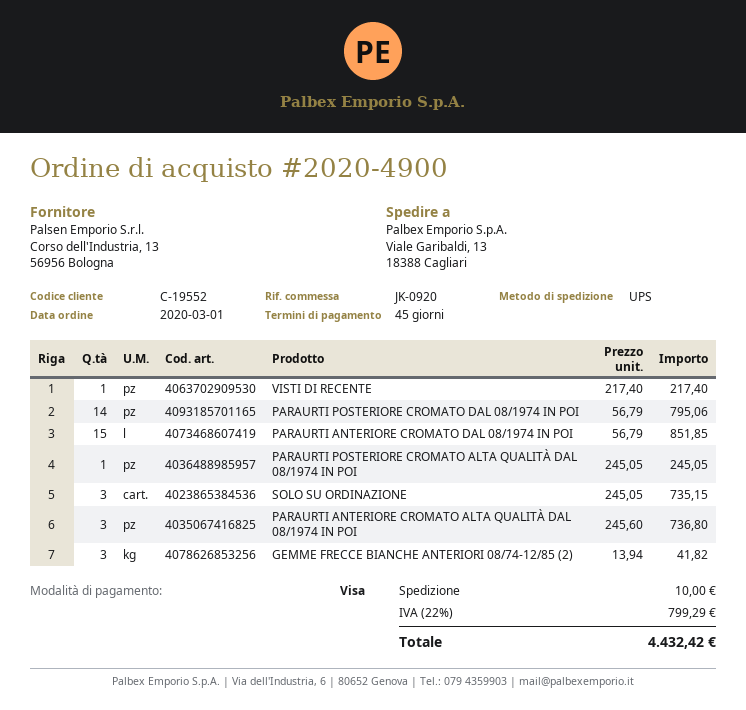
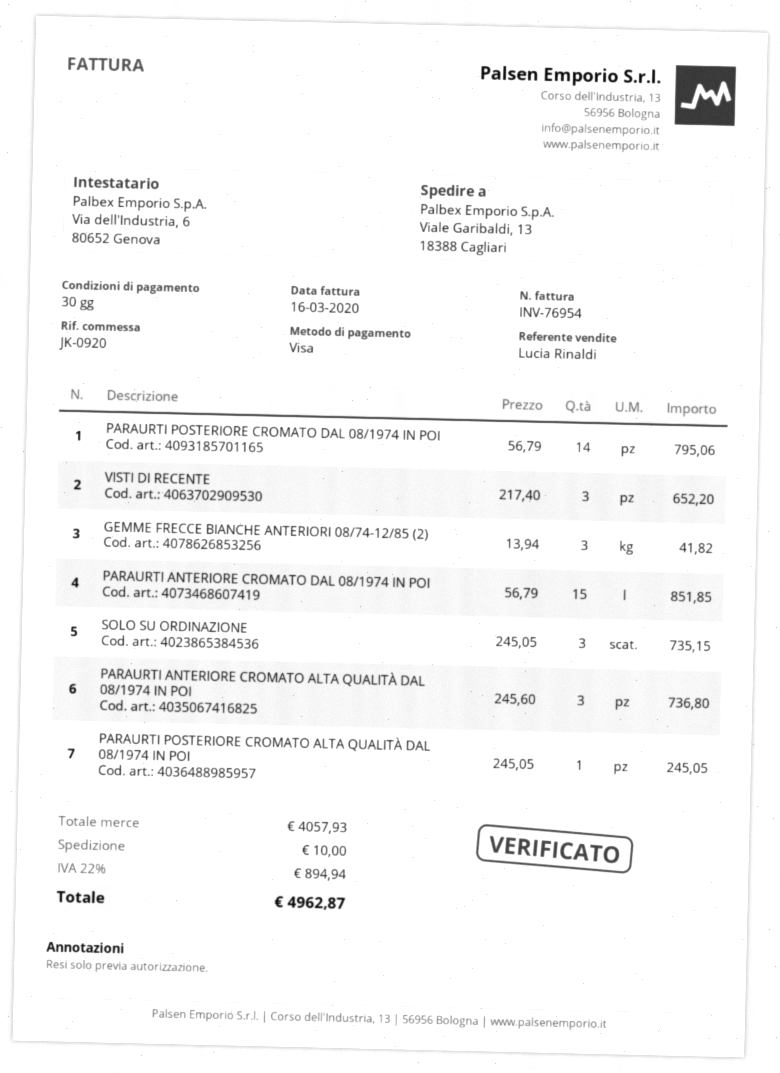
payment terms: 45 days -> 30 days
VISTI DI RECENTE: 1 x 217.40 = 217.40 -> 3 x 217.40 = 652.20
tax: 22% = 799.29 -> 22% = 894.94
total: 4432.42 -> 4962.87

